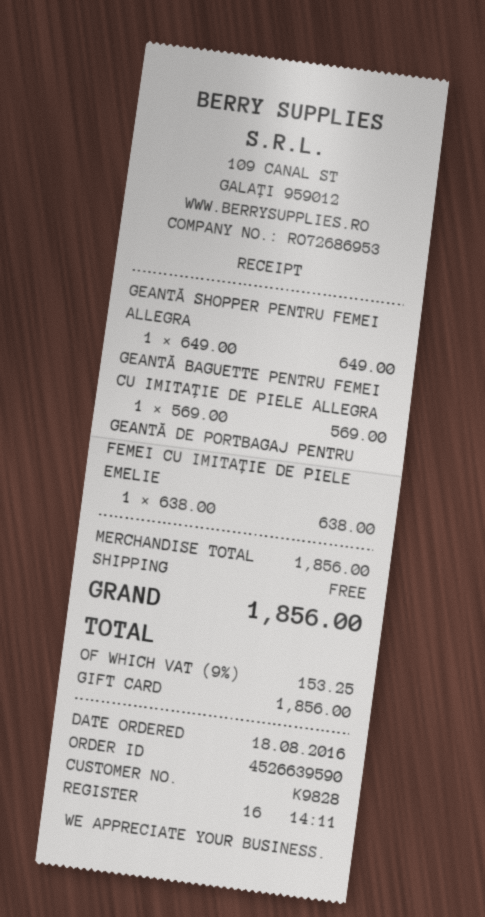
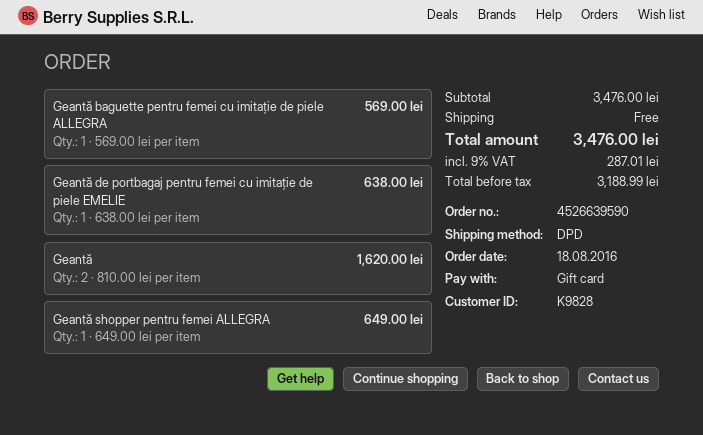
Geantă: none -> 2 x 810.00 = 1620.00
subtotal: 1856.00 -> 3476.00
tax: 9% = 153.25 -> 9% = 287.01
total: 1856.00 -> 3476.00

